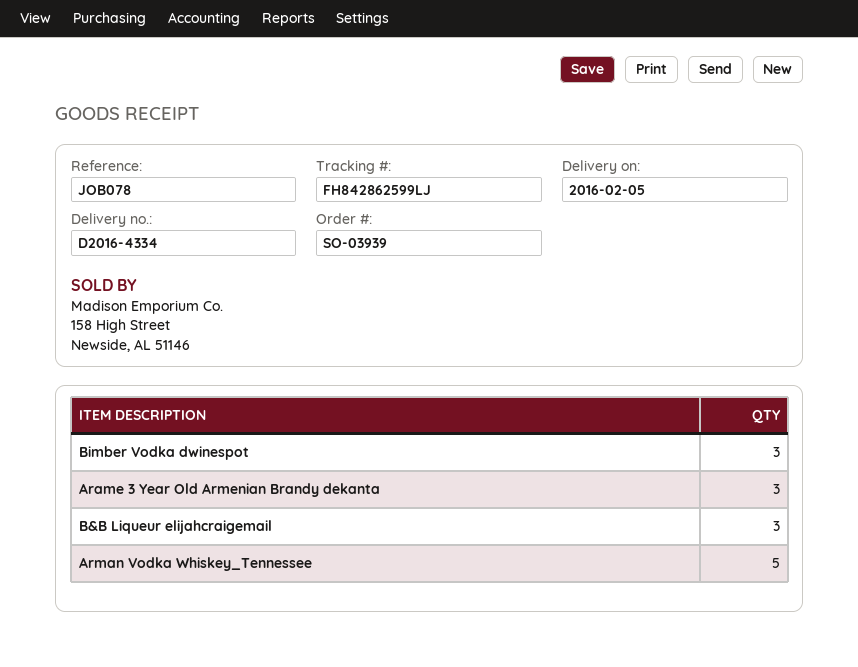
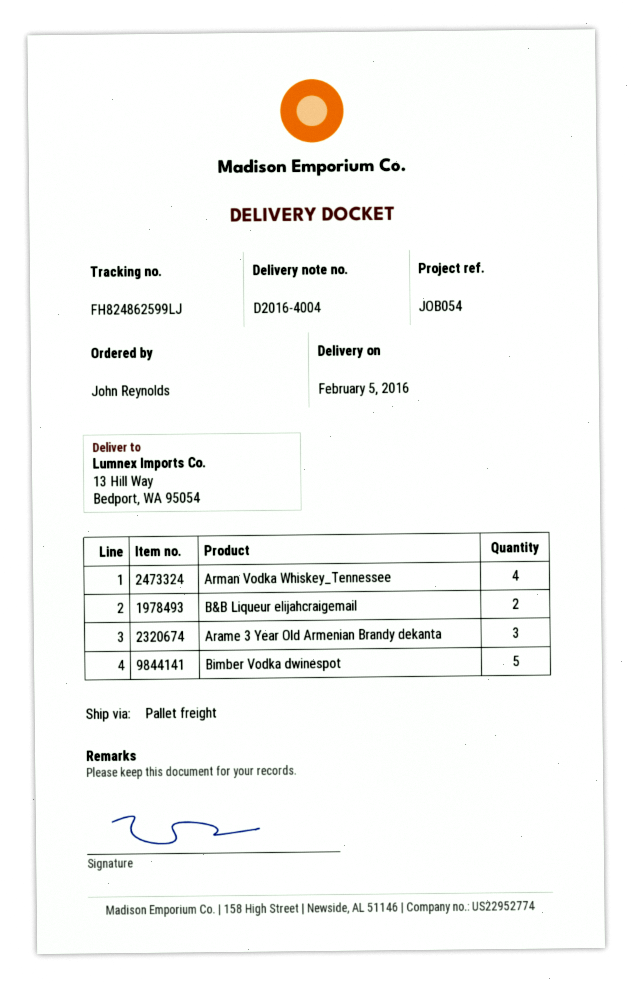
delivery note number: D2016-4334 -> D2016-4004
reference: JOB078 -> JOB054
tracking number: FH842862599LJ -> FH824862599LJ
Bimber Vodka dwinespot: 3 -> 5
B&B Liqueur elijahcraigemail: 3 -> 2
Arman Vodka Whiskey_Tennessee: 5 -> 4

